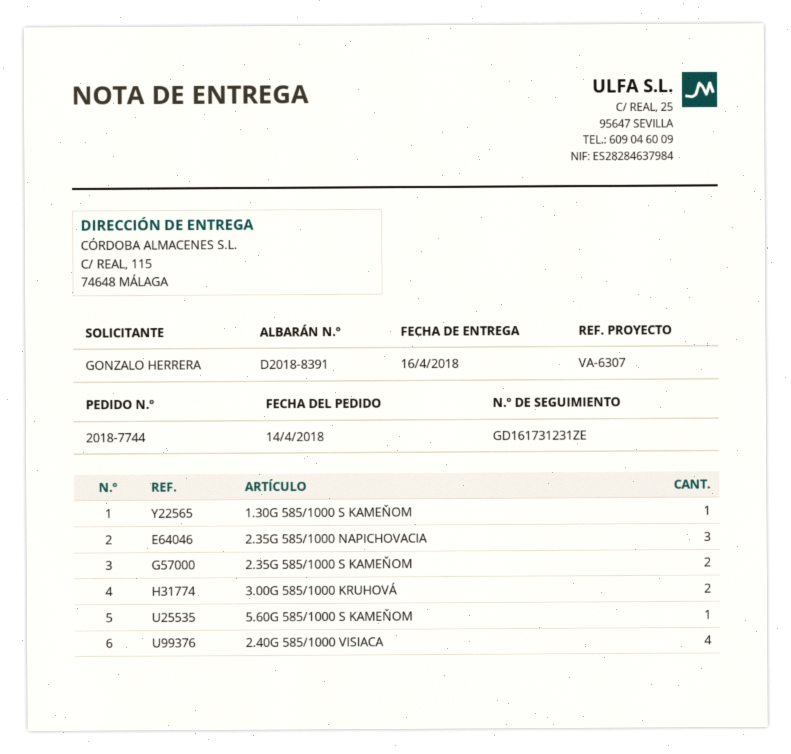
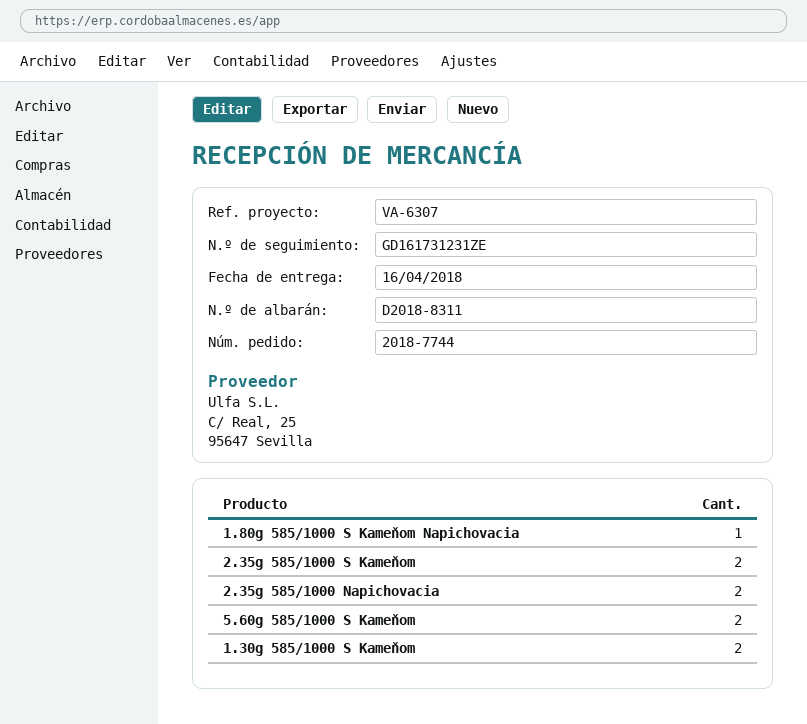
delivery note number: D2018-8391 -> D2018-8311
1.30G 585/1000 S KAMEŇOM: 1 -> 2
2.35G 585/1000 NAPICHOVACIA: 3 -> 2
3.00G 585/1000 KRUHOVÁ: 2 -> none
5.60G 585/1000 S KAMEŇOM: 1 -> 2
2.40G 585/1000 VISIACA: 4 -> none
1.80g 585/1000 S Kameňom Napichovacia: none -> 1

